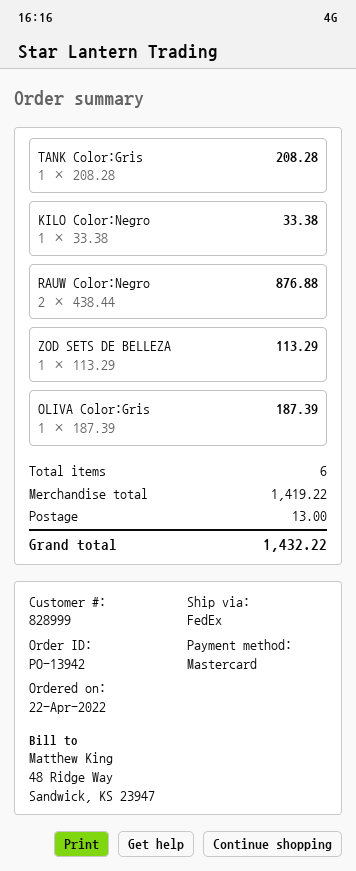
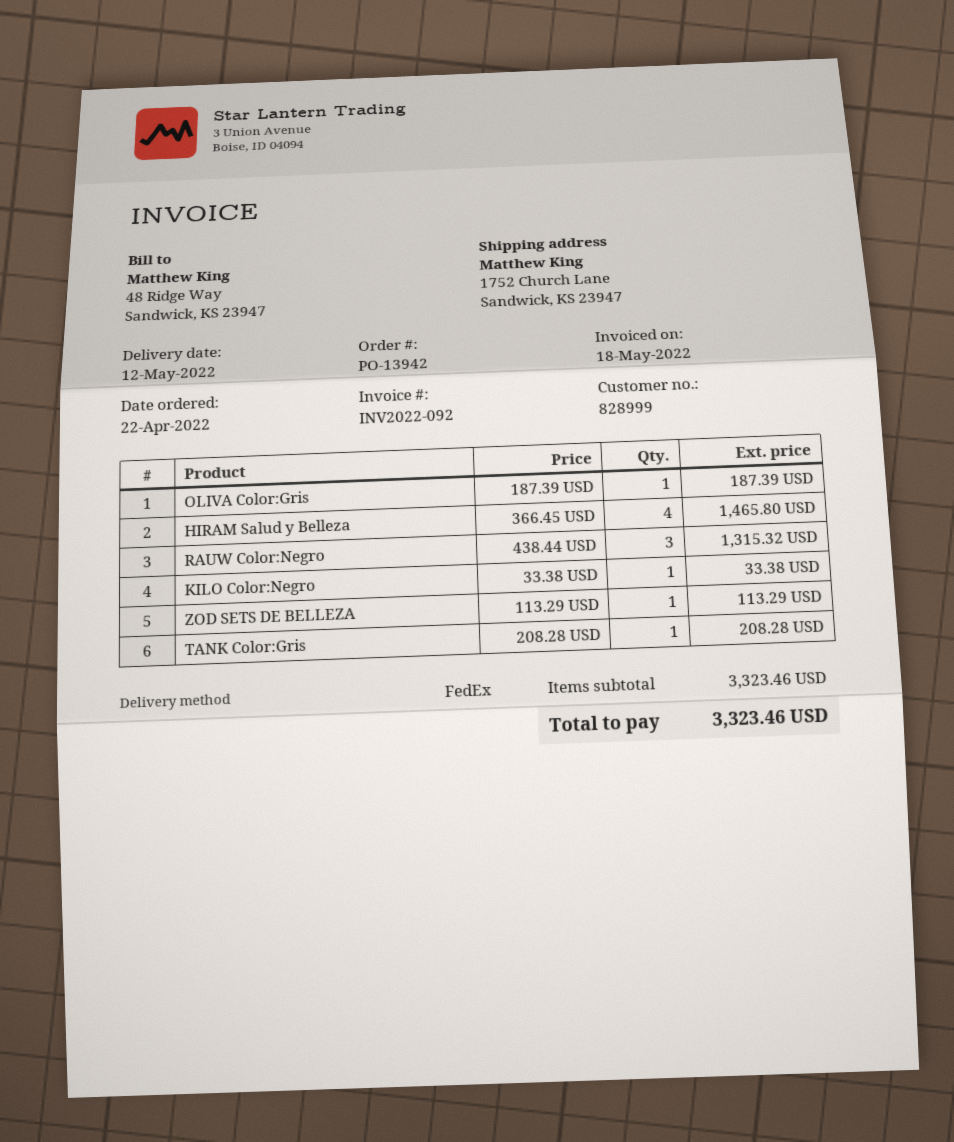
RAUW Color:Negro: 2 x 438.44 = 876.88 -> 3 x 438.44 = 1315.32
HIRAM Salud y Belleza: none -> 4 x 366.45 = 1465.80
subtotal: 1419.22 -> 3323.46
shipping: 13.00 -> none
total: 1432.22 -> 3323.46

